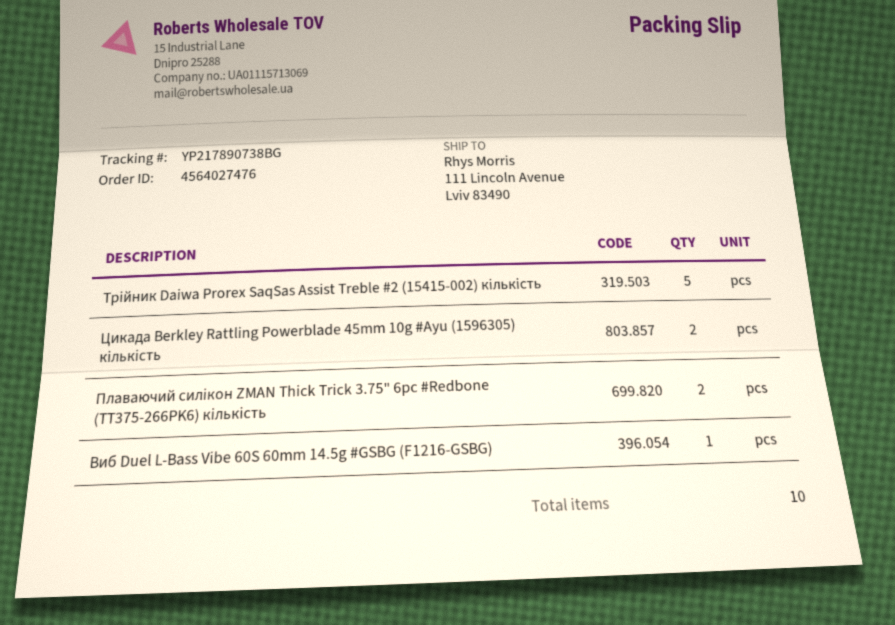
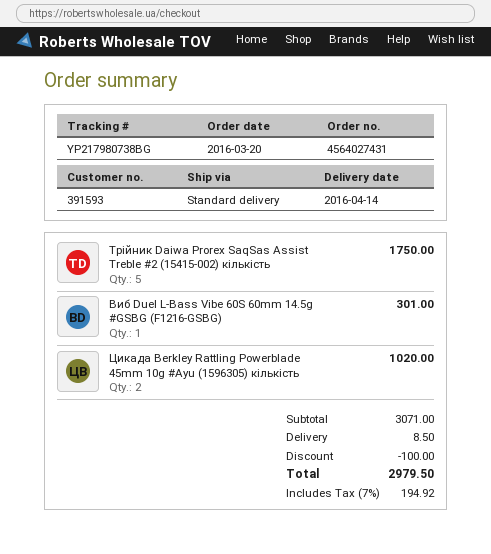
order number: 4564027476 -> 4564027431
tracking number: YP217890738BG -> YP217980738BG
Плаваючий силікон ZMAN Thick Trick 3.75" 6pc #Redbone (TT375-266PK6) кількість: 2 -> none

